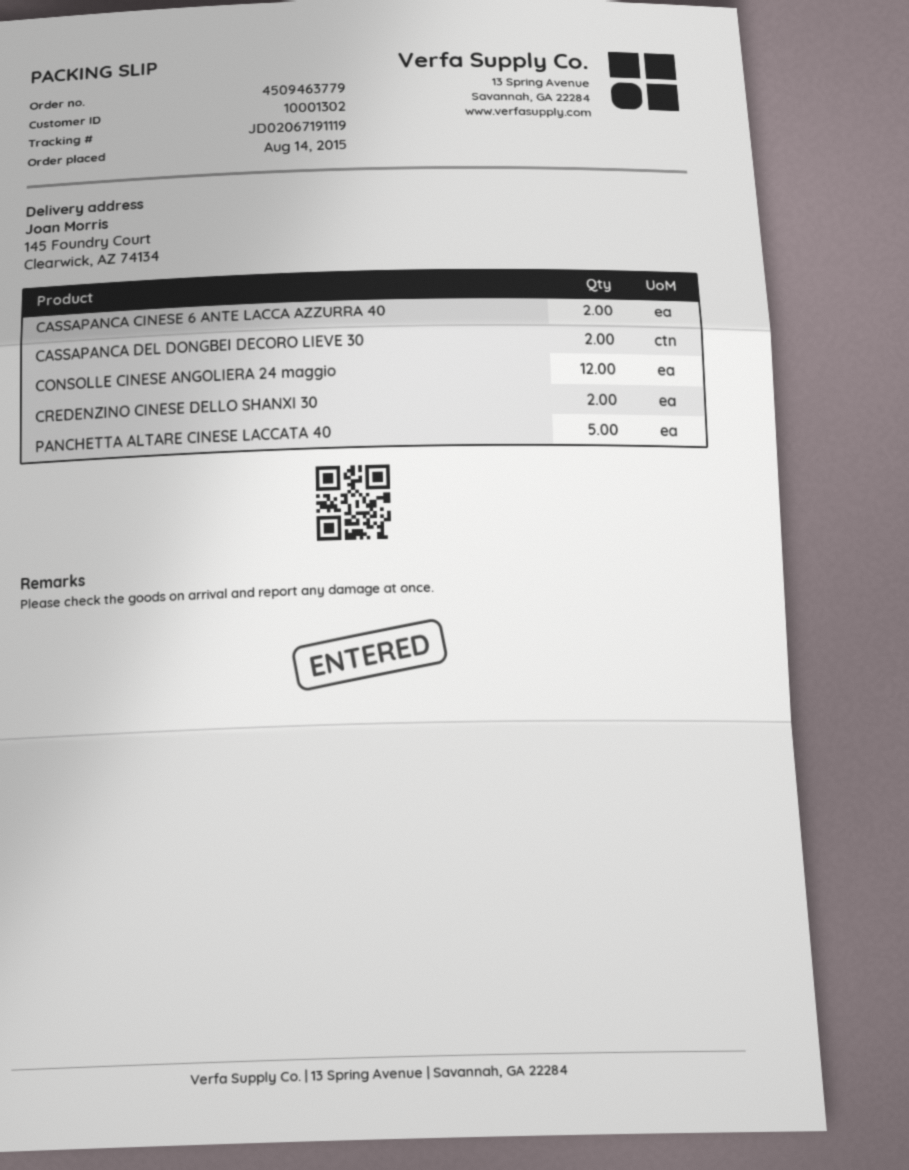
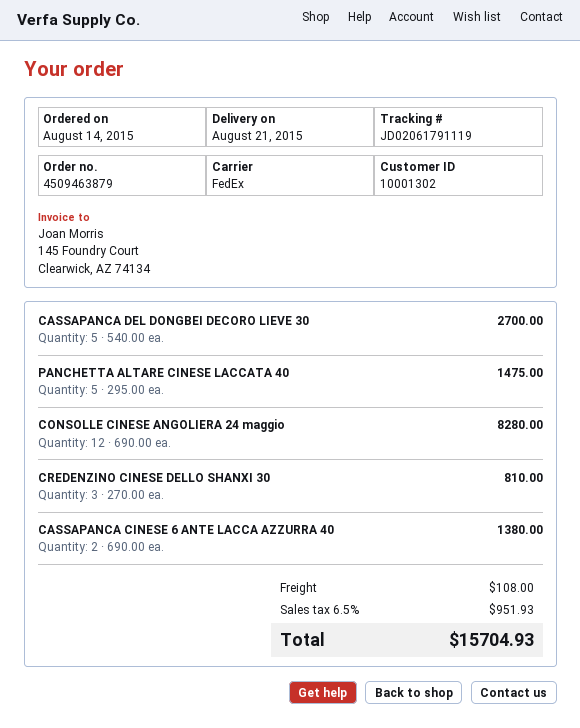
order number: 4509463779 -> 4509463879
tracking number: JD02067191119 -> JD02061791119
CASSAPANCA DEL DONGBEI DECORO LIEVE 30: 2 -> 5
CREDENZINO CINESE DELLO SHANXI 30: 2 -> 3

